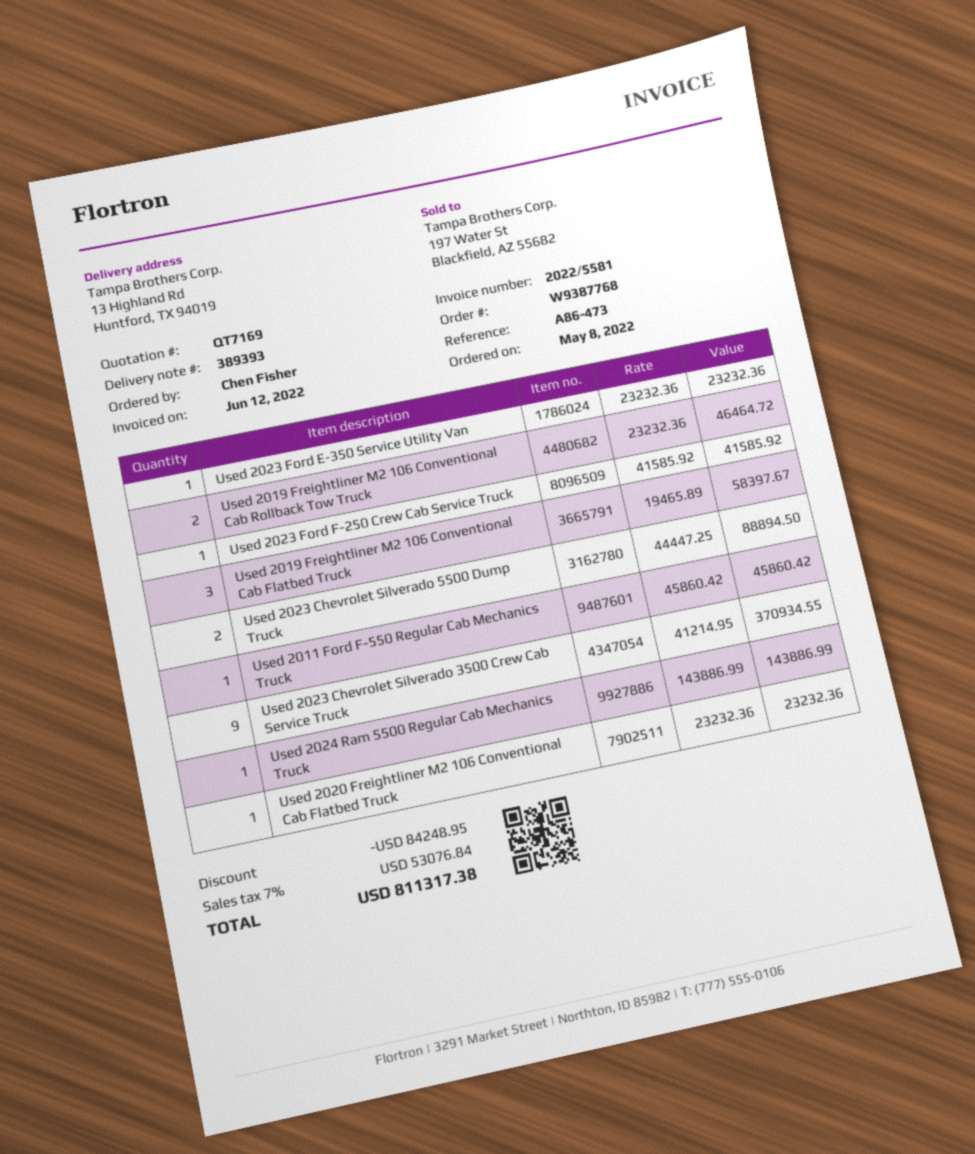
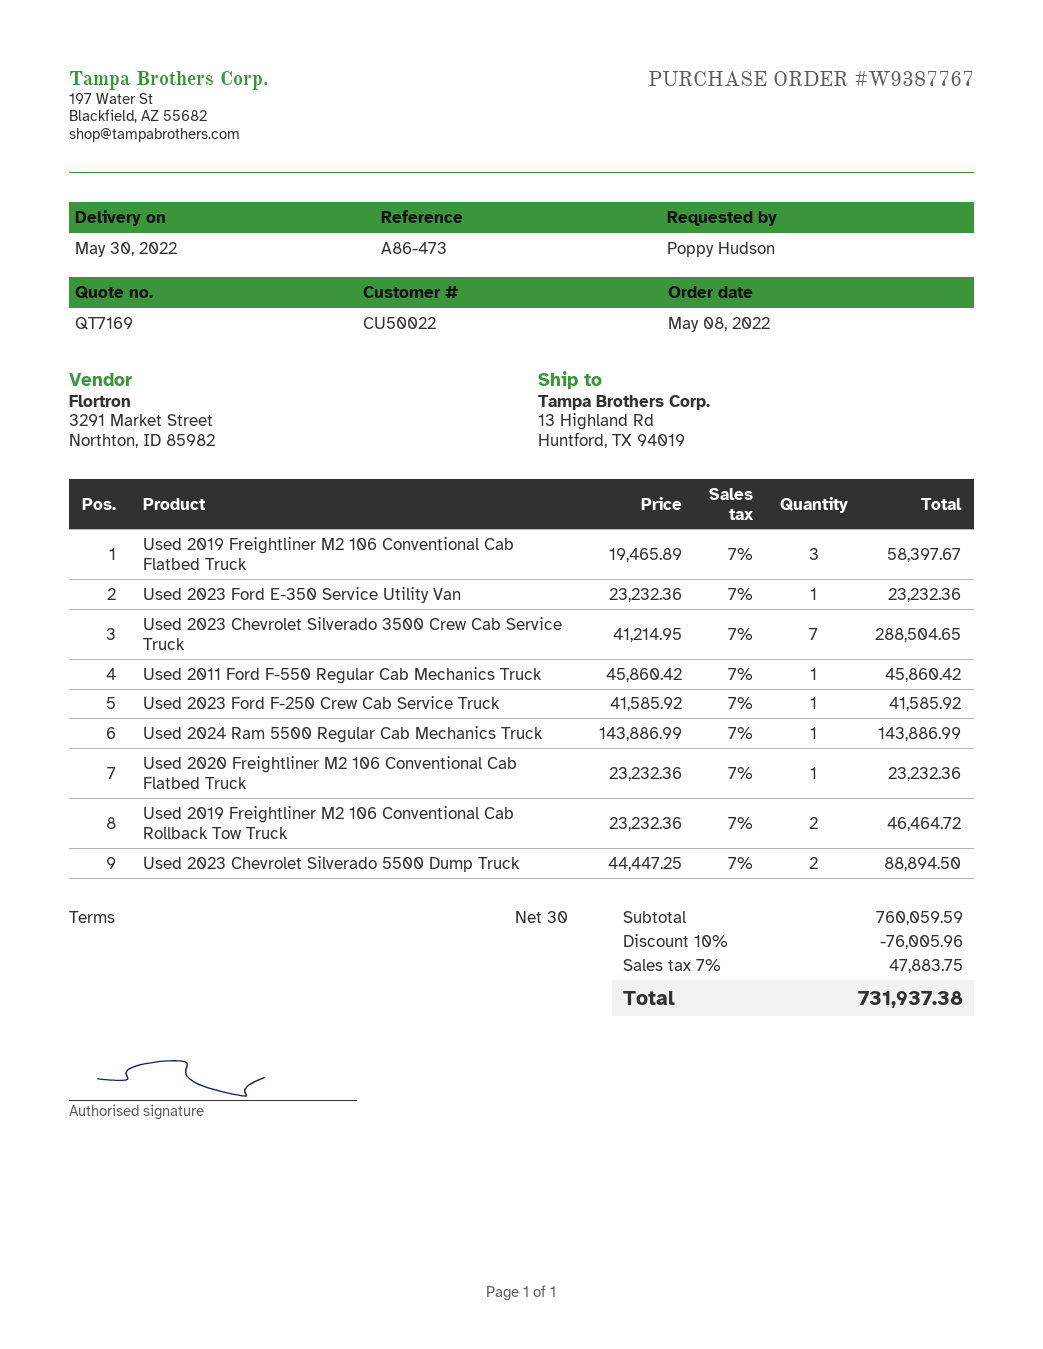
order number: W9387768 -> W9387767
ordered by: Chen Fisher -> Poppy Hudson
Used 2023 Chevrolet Silverado 3500 Crew Cab Service Truck: 9 x 41214.95 = 370934.55 -> 7 x 41214.95 = 288504.65
discount: 84248.95 -> 76005.96
tax: 7% = 53076.84 -> 7% = 47883.75
total: 811317.38 -> 731937.38

